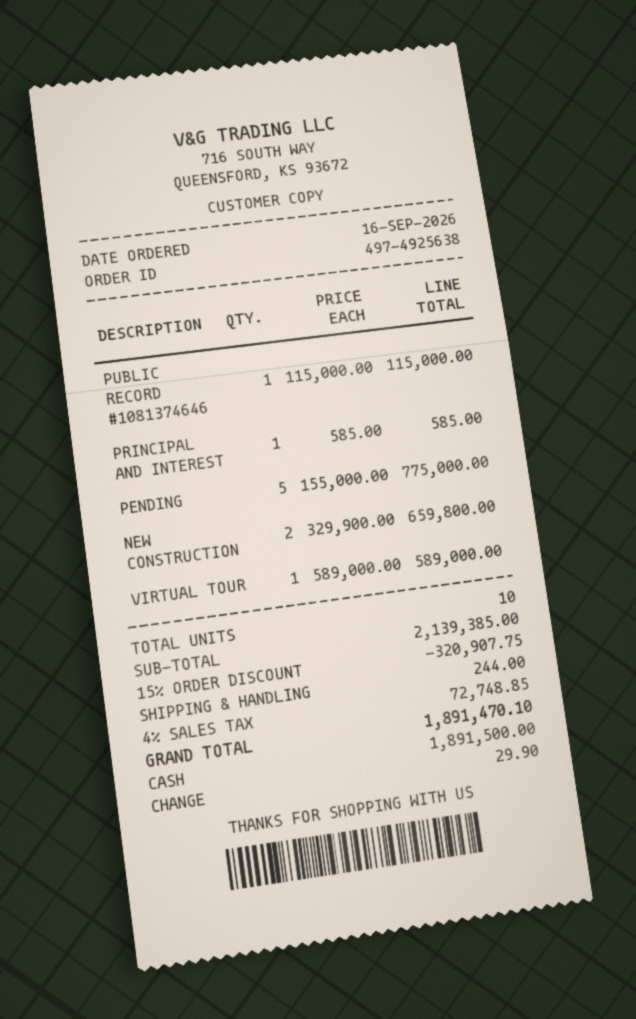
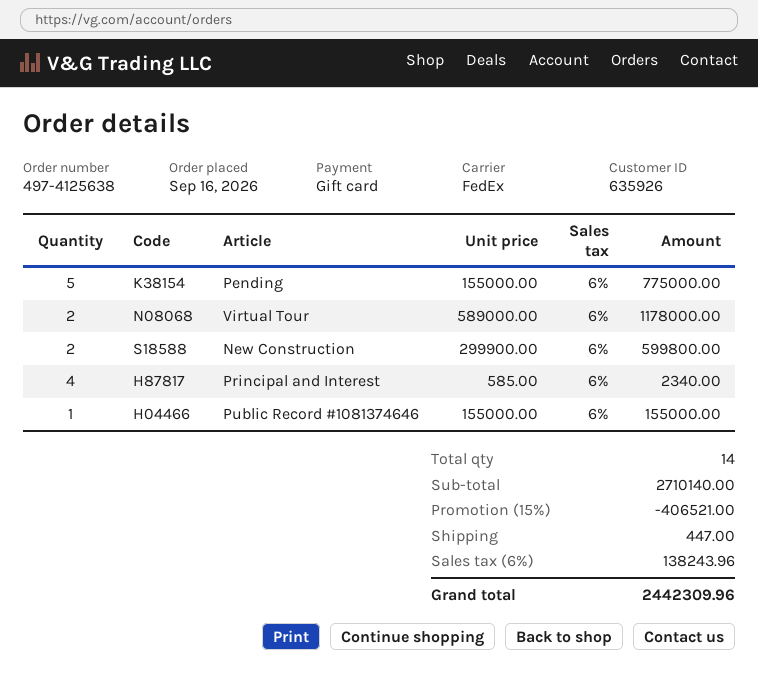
order number: 497-4925638 -> 497-4125638
payment method: cash -> gift card
PUBLIC RECORD #1081374646: 1 x 115000.00 = 115000.00 -> 1 x 155000.00 = 155000.00
PRINCIPAL AND INTEREST: 1 x 585.00 = 585.00 -> 4 x 585.00 = 2340.00
NEW CONSTRUCTION: 2 x 329900.00 = 659800.00 -> 2 x 299900.00 = 599800.00
VIRTUAL TOUR: 1 x 589000.00 = 589000.00 -> 2 x 589000.00 = 1178000.00
total quantity: 10 -> 14
subtotal: 2139385.00 -> 2710140.00
discount: 15% = 320907.75 -> 15% = 406521.00
shipping: 244.00 -> 447.00
tax: 4% = 72748.85 -> 6% = 138243.96
total: 1891470.10 -> 2442309.96

